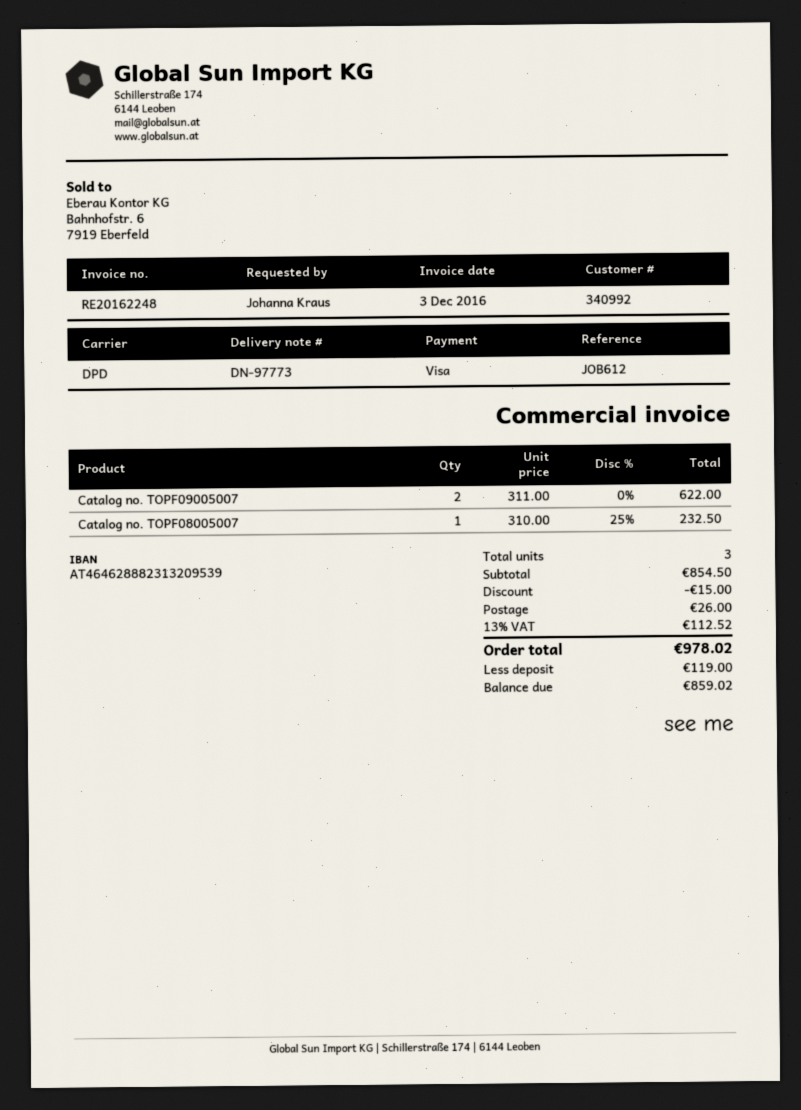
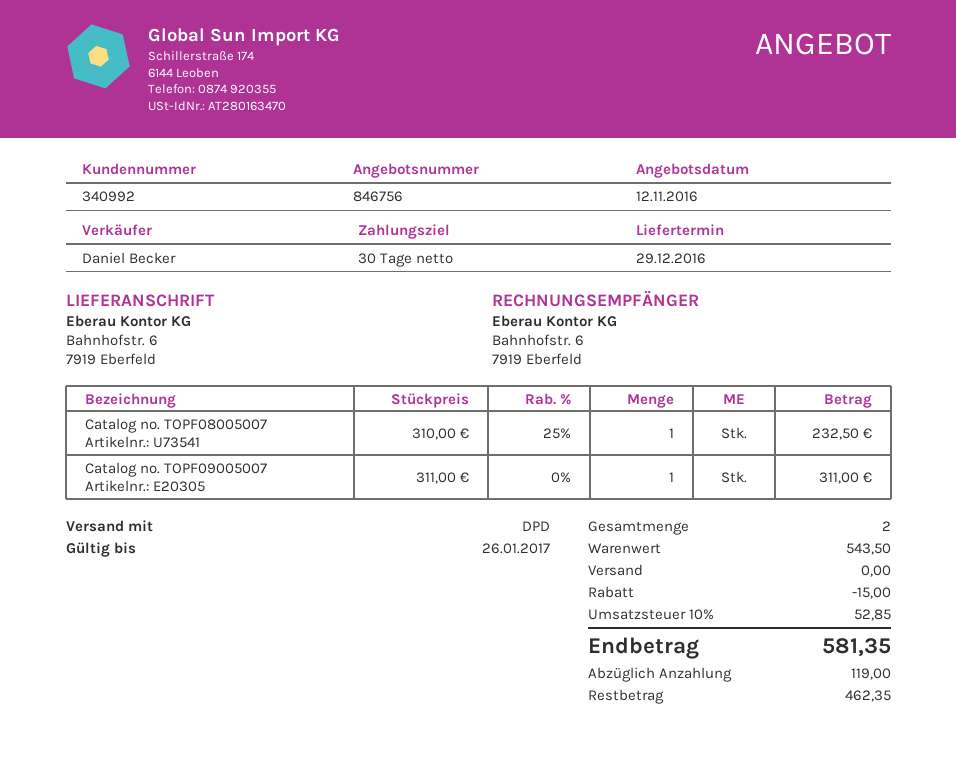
Catalog no. TOPF09005007: 2 x 311.00 = 622.00 -> 1 x 311.00 = 311.00
total quantity: 3 -> 2
subtotal: 854.50 -> 543.50
shipping: 26.00 -> 0.00
tax: 13% = 112.52 -> 10% = 52.85
total: 978.02 -> 581.35
balance: 859.02 -> 462.35

